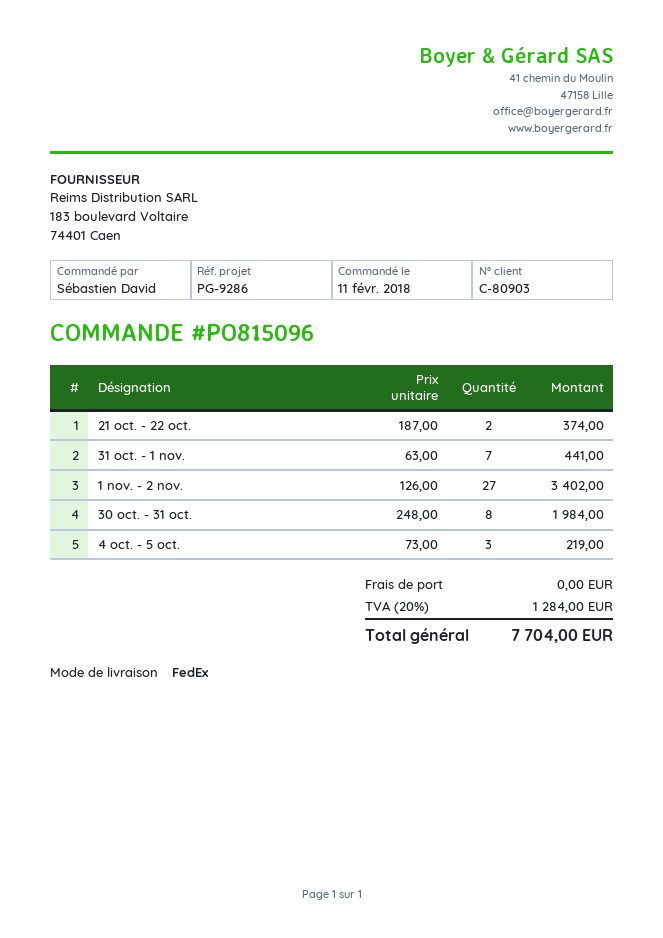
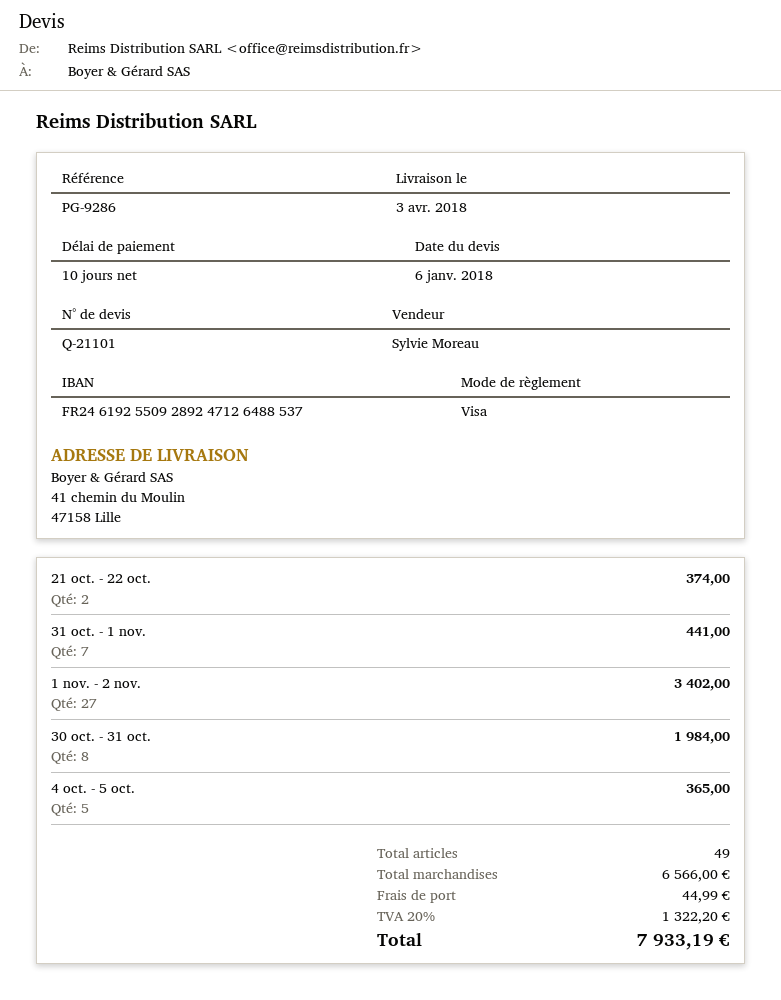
4 oct. - 5 oct.: 3 for 219.00 -> 5 for 365.00
shipping: 0.00 -> 44.99
tax: 20% = 1284.00 -> 20% = 1322.20
total: 7704.00 -> 7933.19

